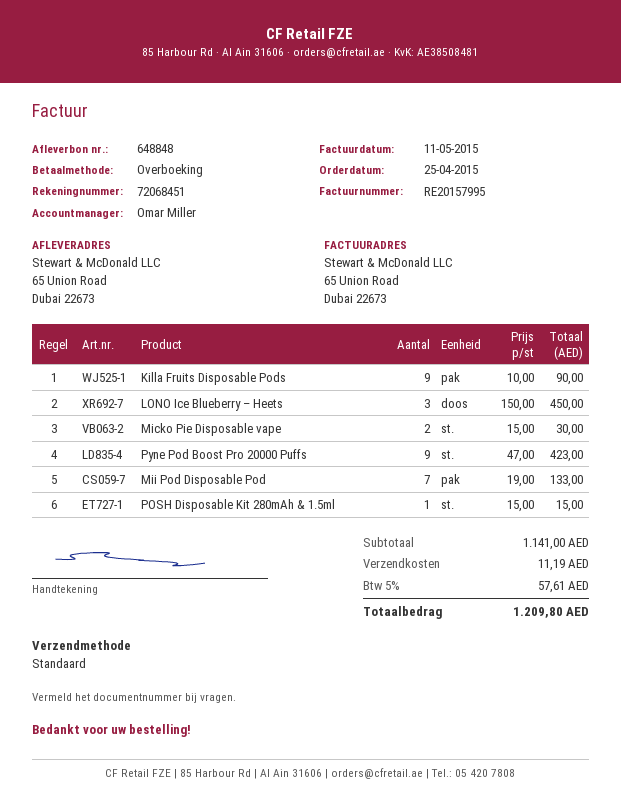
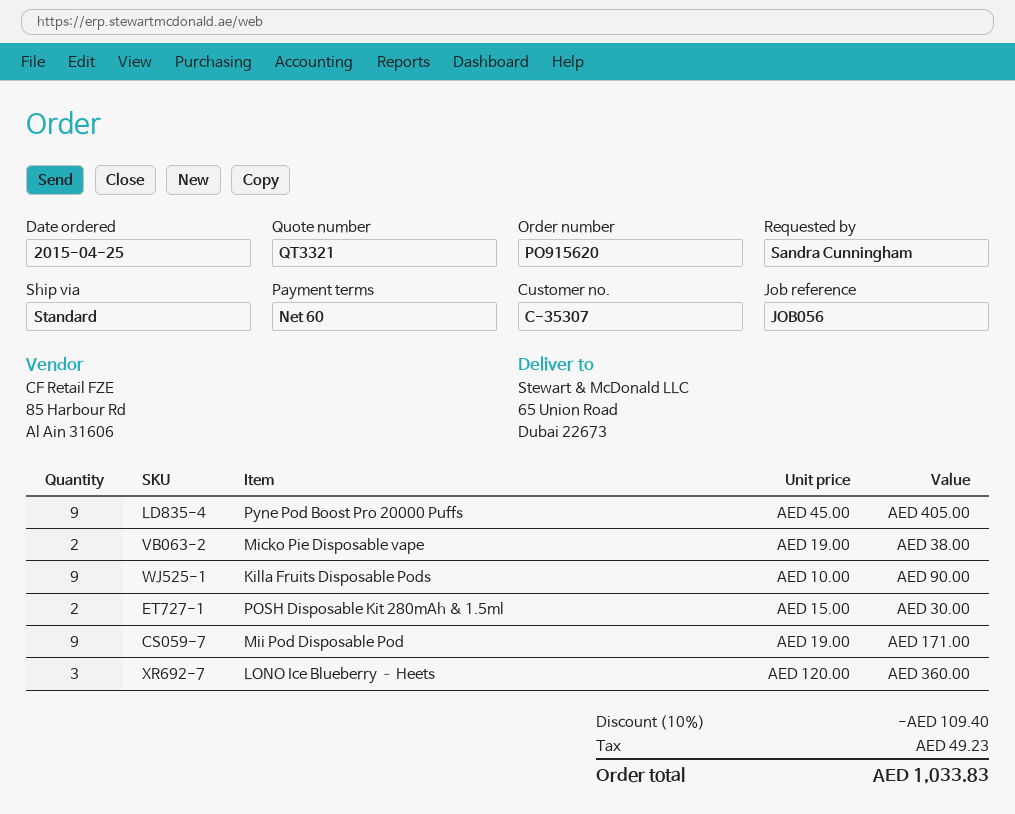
LONO Ice Blueberry – Heets: 3 x 150.00 = 450.00 -> 3 x 120.00 = 360.00
Micko Pie Disposable vape: 2 x 15.00 = 30.00 -> 2 x 19.00 = 38.00
Pyne Pod Boost Pro 20000 Puffs: 9 x 47.00 = 423.00 -> 9 x 45.00 = 405.00
Mii Pod Disposable Pod: 7 x 19.00 = 133.00 -> 9 x 19.00 = 171.00
POSH Disposable Kit 280mAh & 1.5ml: 1 x 15.00 = 15.00 -> 2 x 15.00 = 30.00
discount: none -> 10% = 109.40
shipping: 11.19 -> none
tax: 57.61 -> 49.23
total: 1209.80 -> 1033.83

